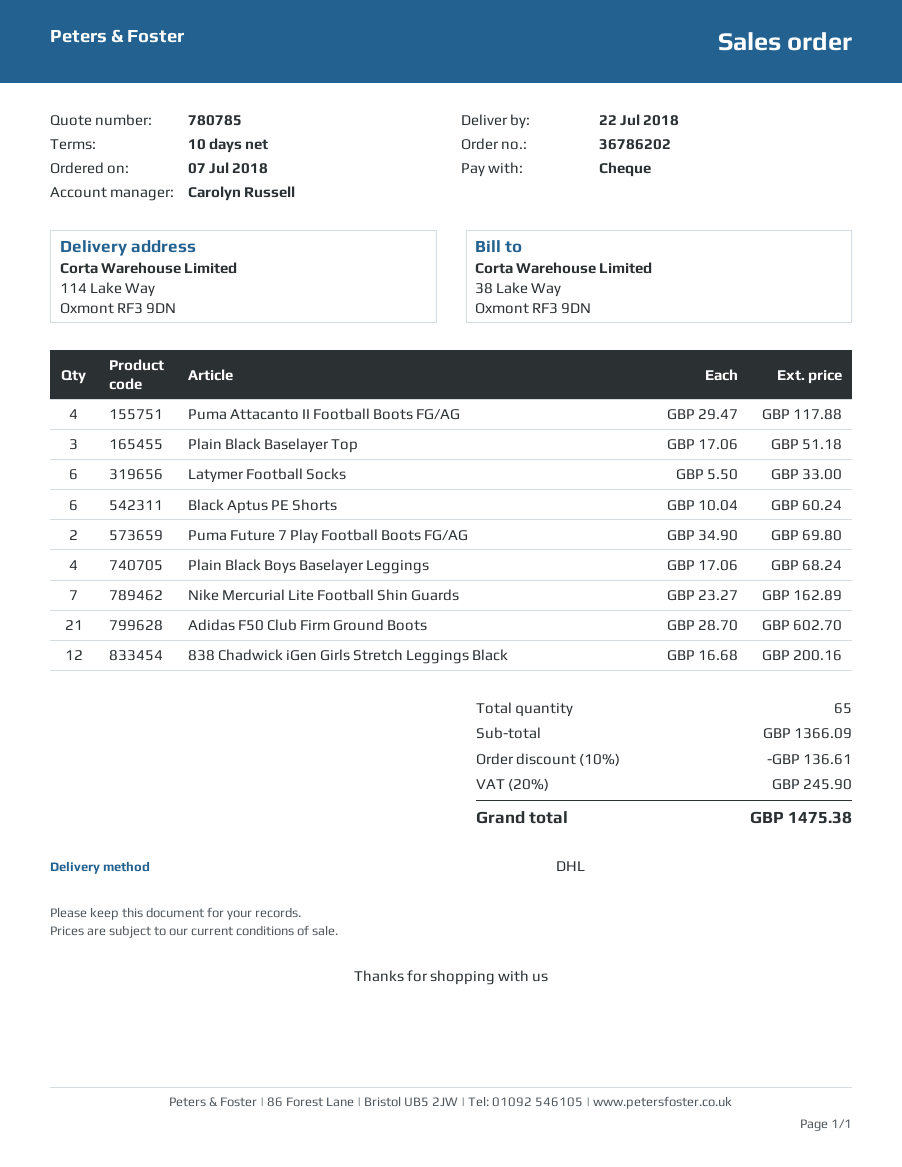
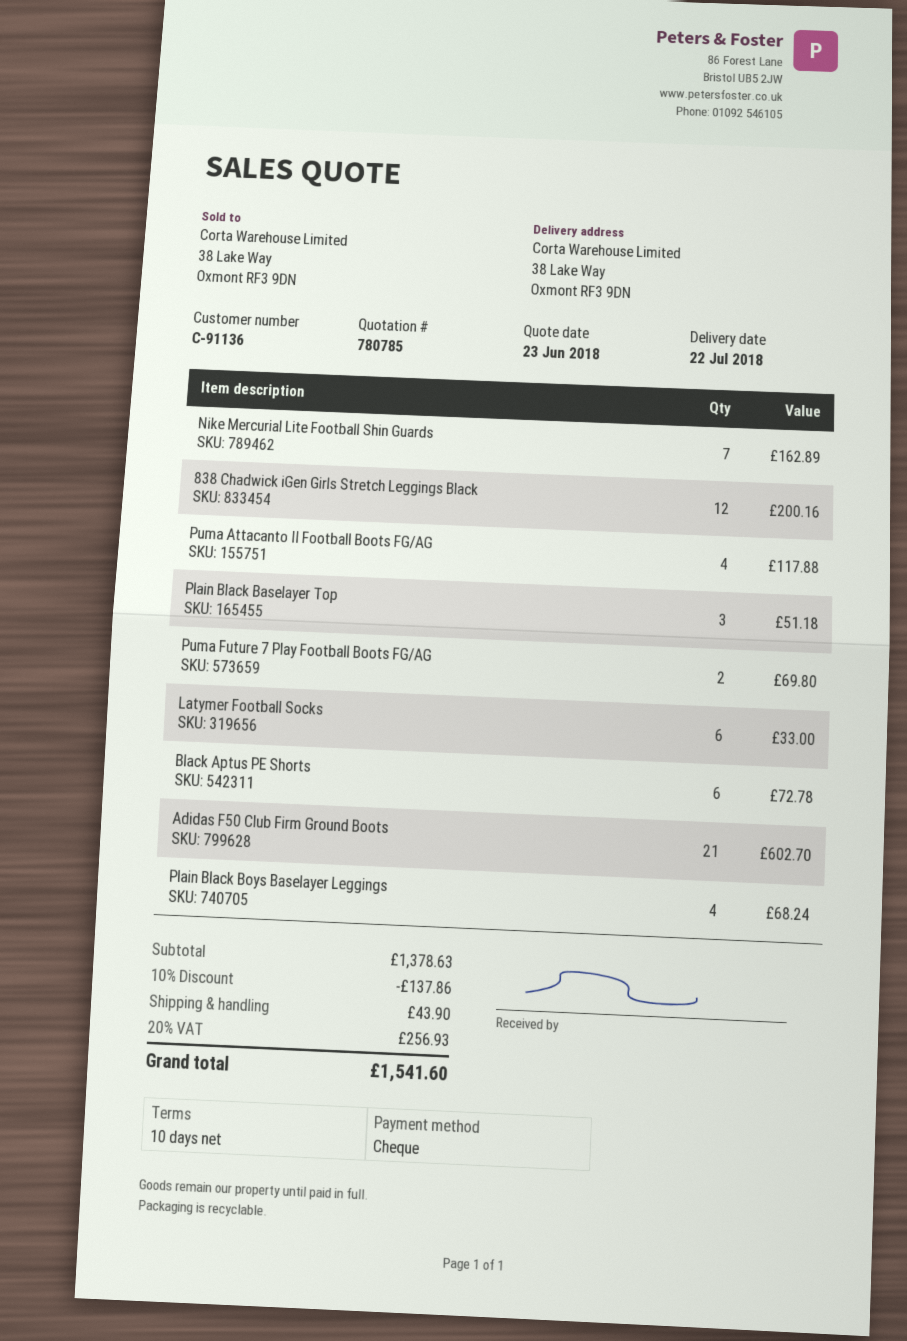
ship to: 114 Lake Way, Oxmont RF3 9DN -> 38 Lake Way, Oxmont RF3 9DN
Black Aptus PE Shorts: 6 for 60.24 -> 6 for 72.78
subtotal: 1366.09 -> 1378.63
discount: 10% = 136.61 -> 10% = 137.86
shipping: none -> 43.90
tax: 20% = 245.90 -> 20% = 256.93
total: 1475.38 -> 1541.60

